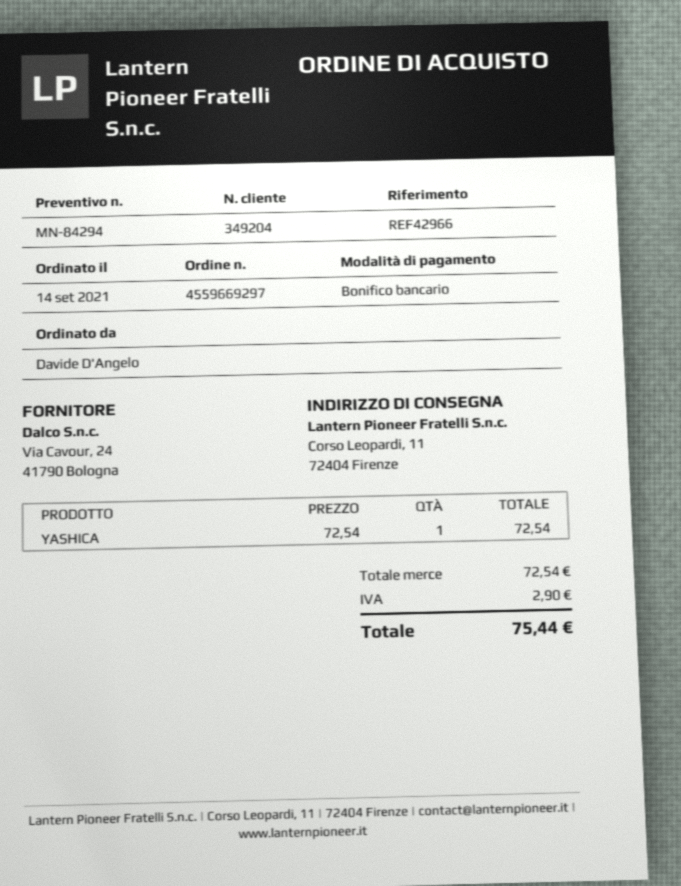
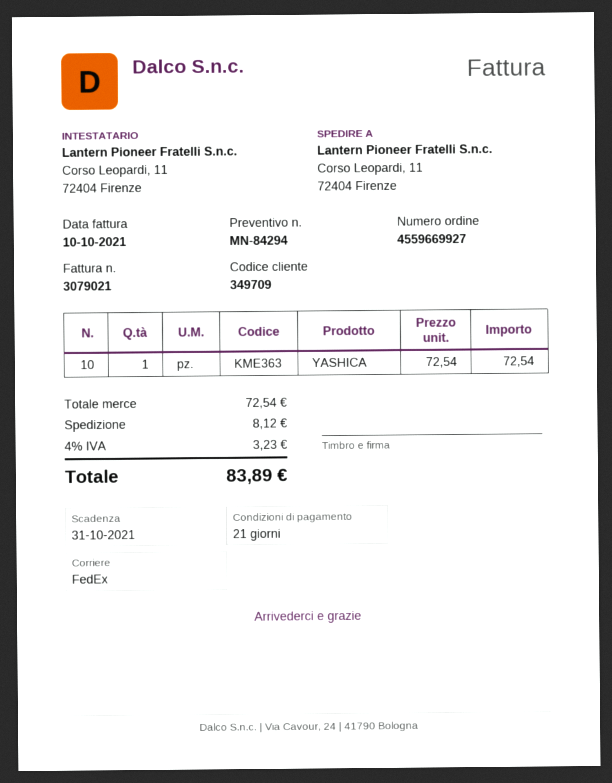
order number: 4559669297 -> 4559669927
customer number: 349204 -> 349709
shipping: none -> 8.12
tax: 2.90 -> 3.23
total: 75.44 -> 83.89

